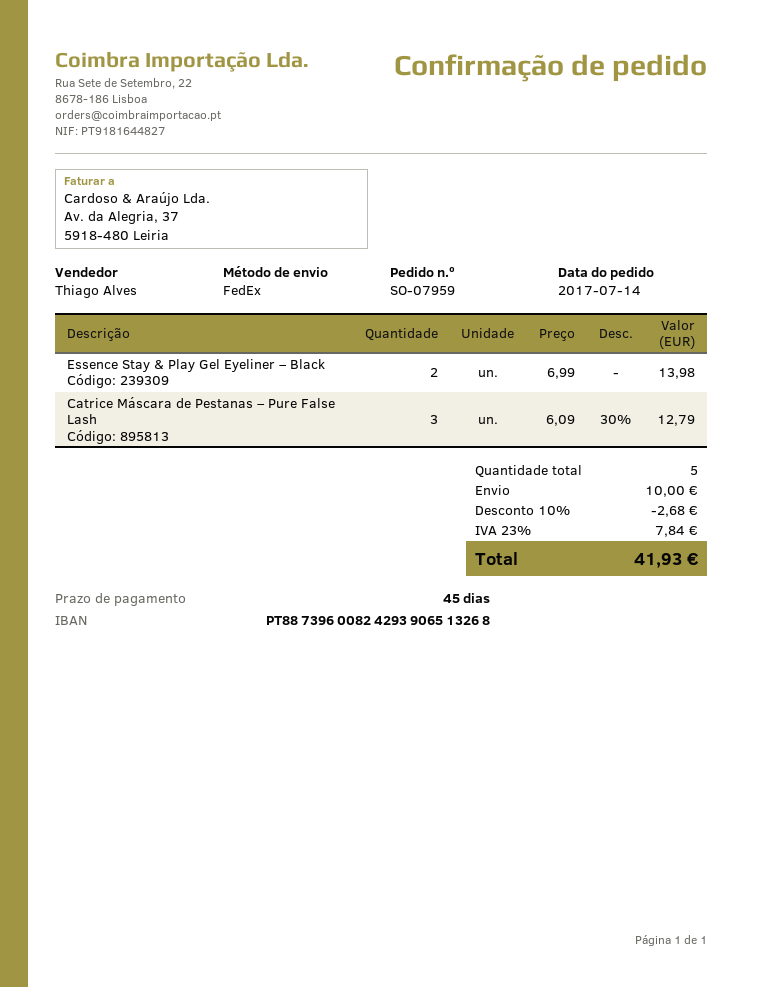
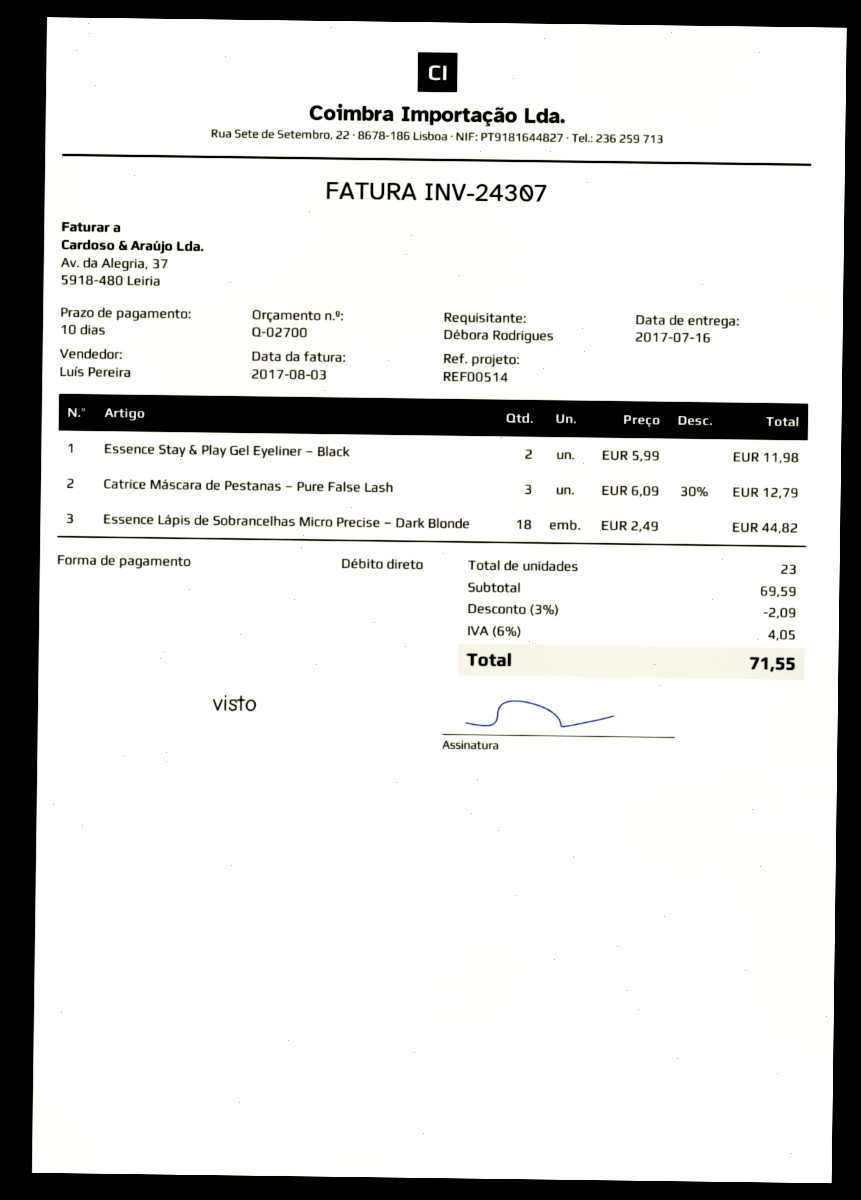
payment terms: 45 days -> 10 days
sales rep: Thiago Alves -> Luís Pereira
Essence Stay & Play Gel Eyeliner – Black: 2 x 6.99 = 13.98 -> 2 x 5.99 = 11.98
Essence Lápis de Sobrancelhas Micro Precise – Dark Blonde: none -> 18 x 2.49 = 44.82
total quantity: 5 -> 23
discount: 10% = 2.68 -> 3% = 2.09
shipping: 10.00 -> none
tax: 23% = 7.84 -> 6% = 4.05
total: 41.93 -> 71.55

